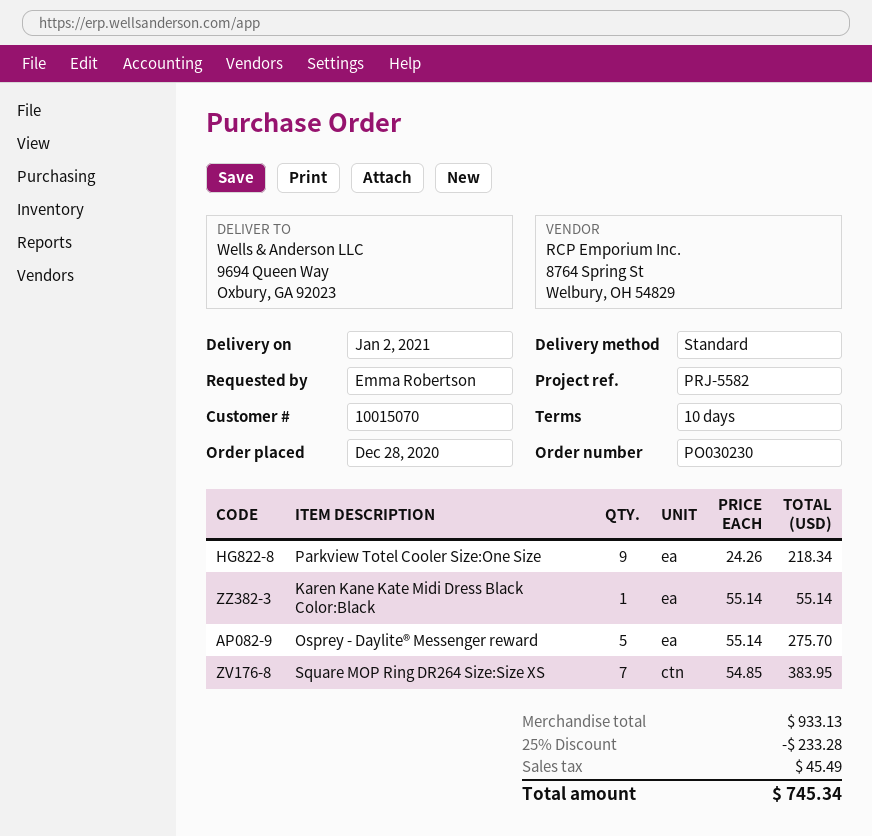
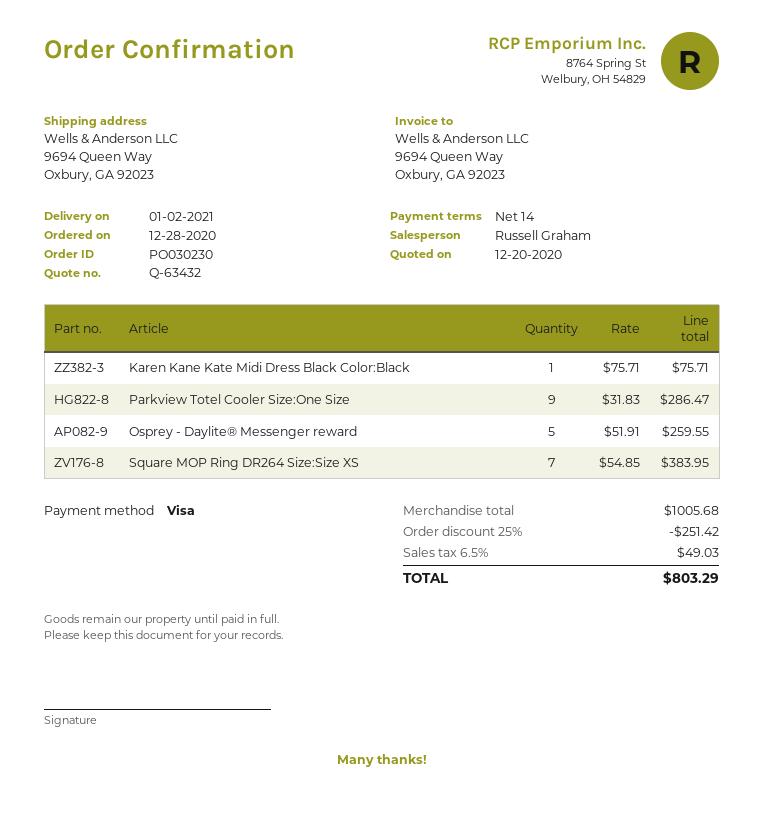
payment terms: 10 days -> 14 days
Parkview Totel Cooler Size:One Size: 9 x 24.26 = 218.34 -> 9 x 31.83 = 286.47
Karen Kane Kate Midi Dress Black Color:Black: 1 x 55.14 = 55.14 -> 1 x 75.71 = 75.71
Osprey - Daylite® Messenger reward: 5 x 55.14 = 275.70 -> 5 x 51.91 = 259.55
subtotal: 933.13 -> 1005.68
discount: 25% = 233.28 -> 25% = 251.42
tax: 45.49 -> 49.03
total: 745.34 -> 803.29

